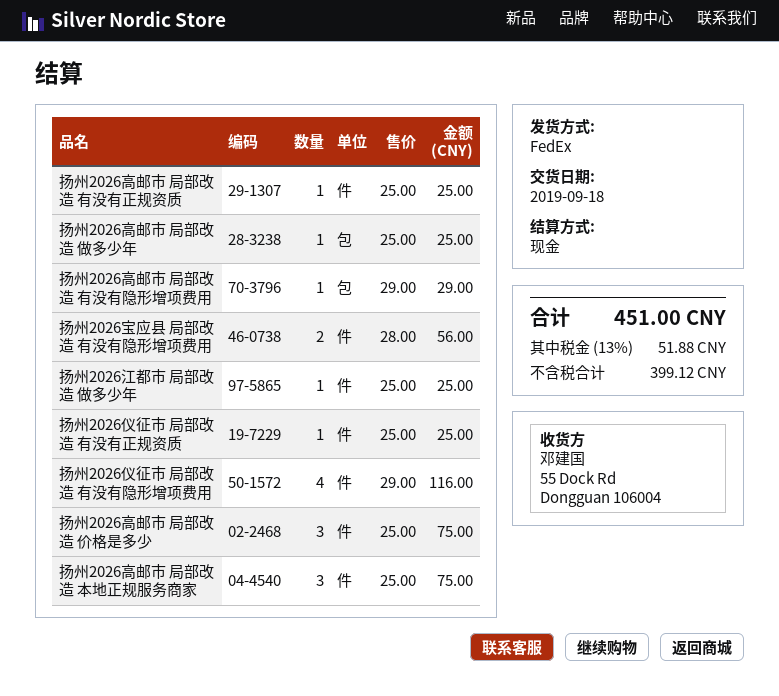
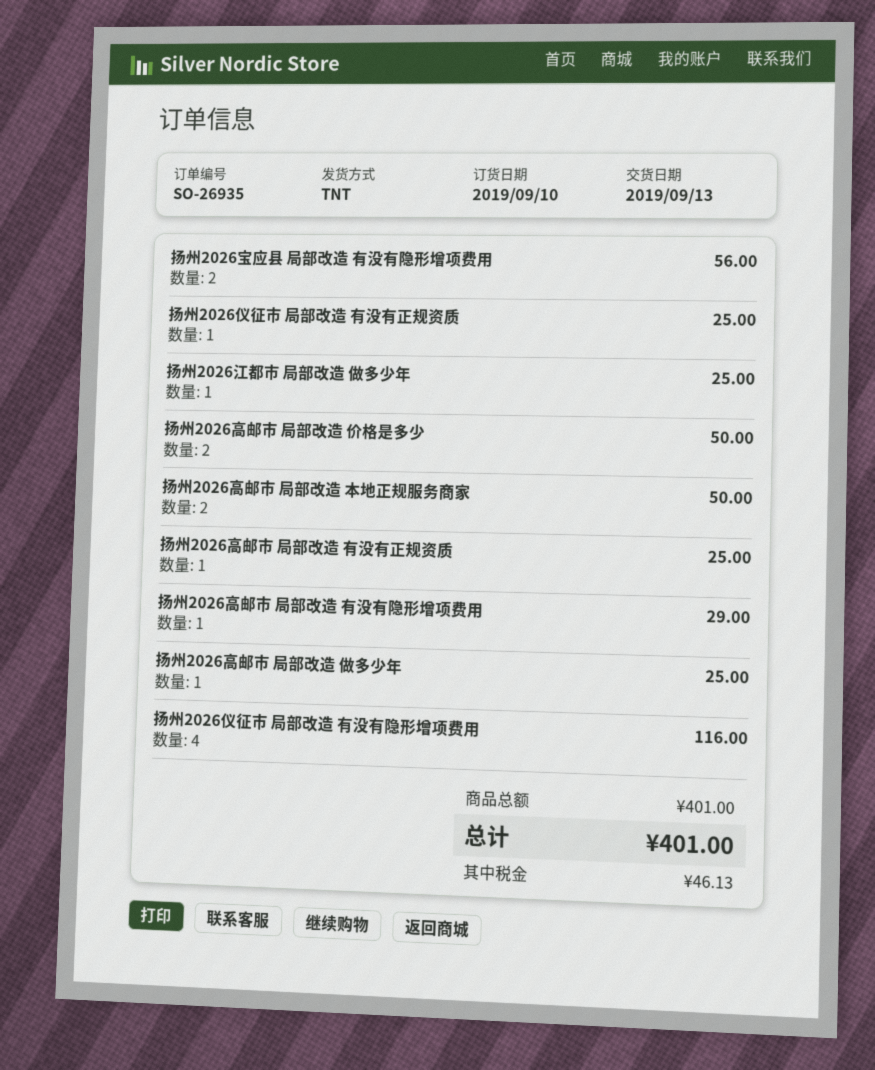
delivery date: 2019-09-18 -> 2019-09-13
shipping method: FedEx -> TNT
扬州2026高邮市 局部改造 价格是多少: 3 for 75.00 -> 2 for 50.00
扬州2026高邮市 局部改造 本地正规服务商家: 3 for 75.00 -> 2 for 50.00
tax: 51.88 -> 46.13
total: 451.00 -> 401.00

